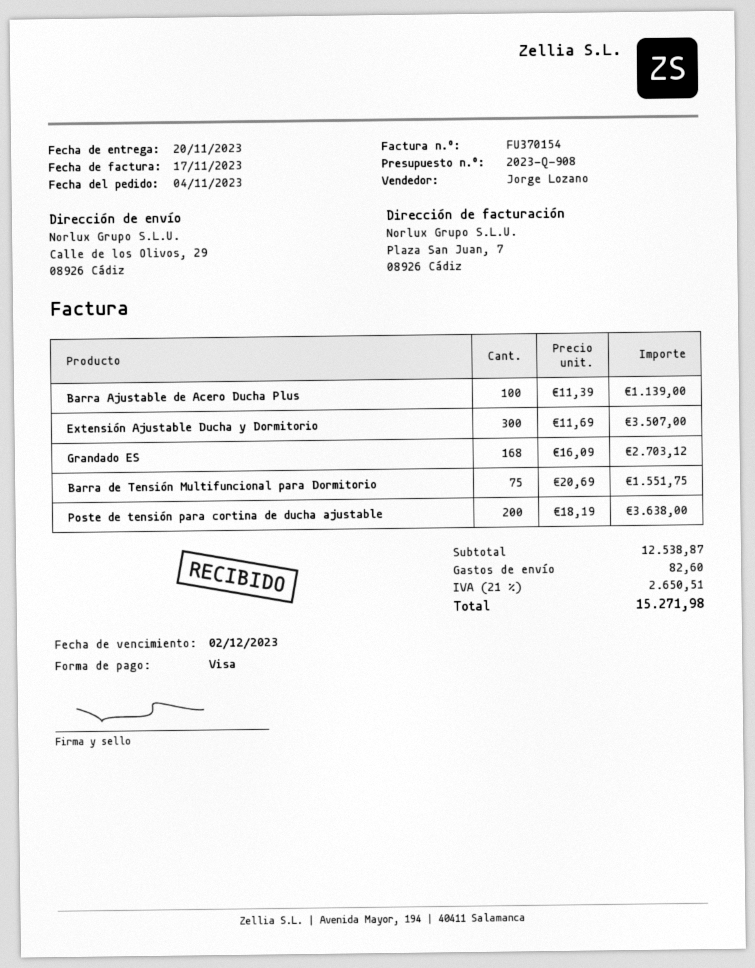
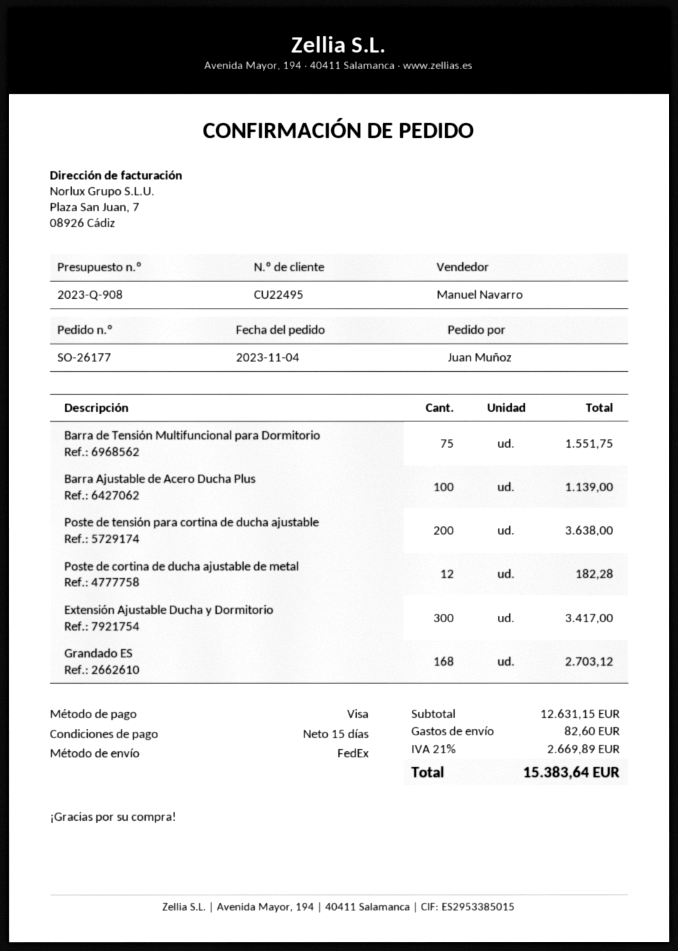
sales rep: Jorge Lozano -> Manuel Navarro
Extensión Ajustable Ducha y Dormitorio: 300 for 3507.00 -> 300 for 3417.00
Poste de cortina de ducha ajustable de metal: none -> 12 for 182.28
subtotal: 12538.87 -> 12631.15
tax: 21% = 2650.51 -> 21% = 2669.89
total: 15271.98 -> 15383.64

